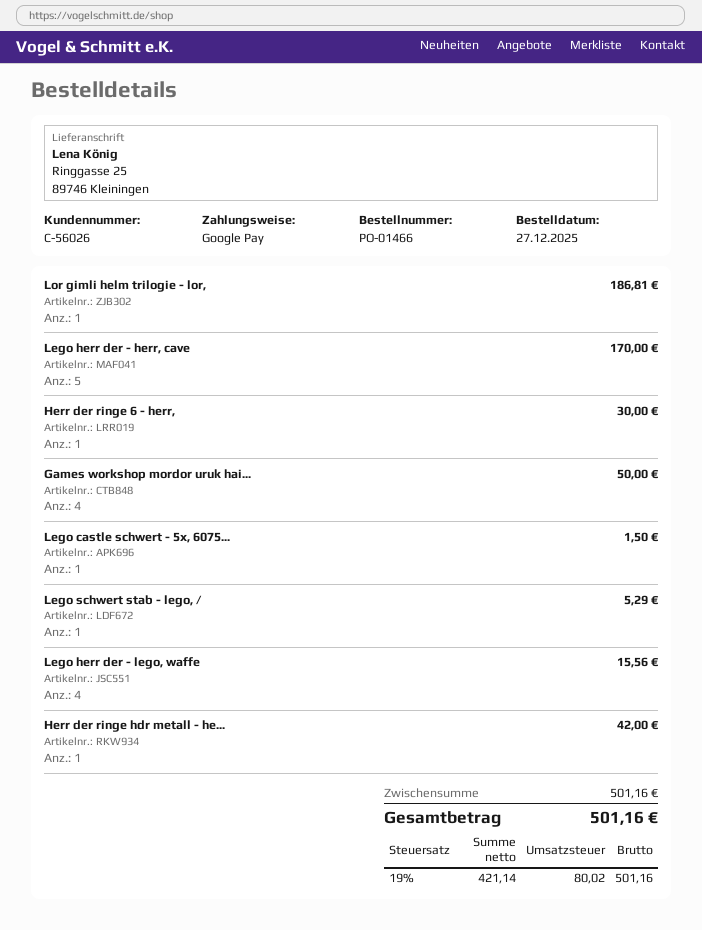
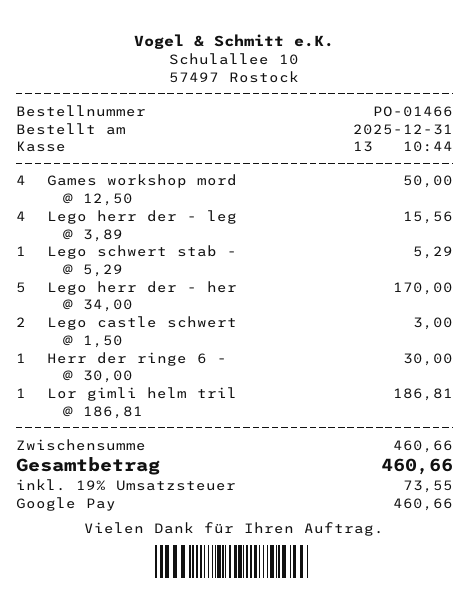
order date: 2025-12-27 -> 2025-12-31
Lego castle schwert - 5x, 6075...: 1 for 1.50 -> 2 for 3.00
Herr der ringe hdr metall - he...: 1 for 42.00 -> none
subtotal: 501.16 -> 460.66
tax: 19% = 80.02 -> 19% = 73.55
total: 501.16 -> 460.66

